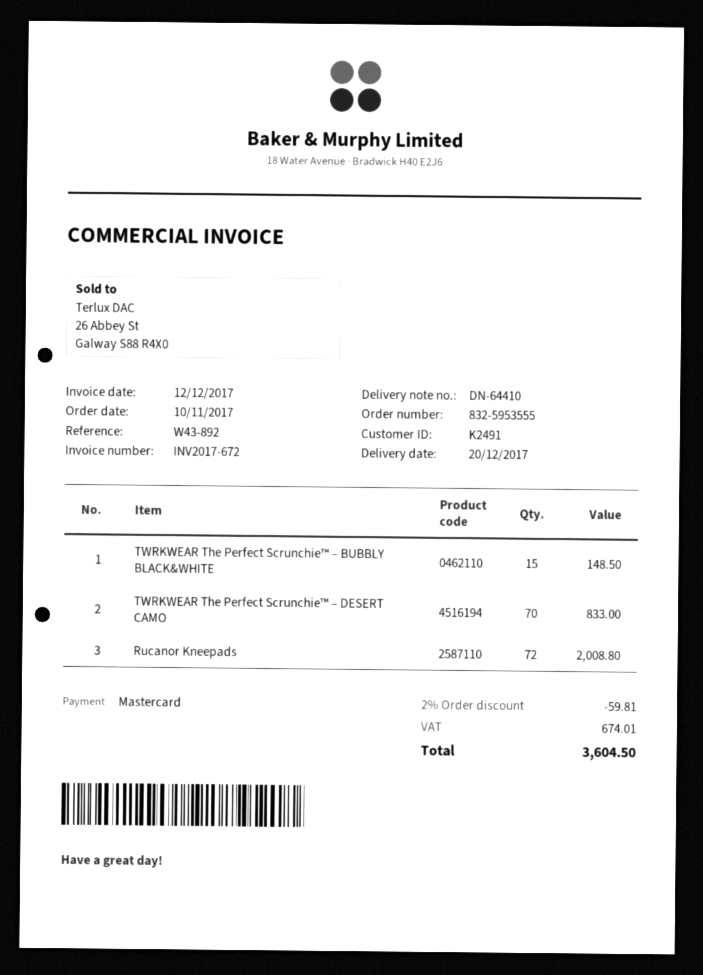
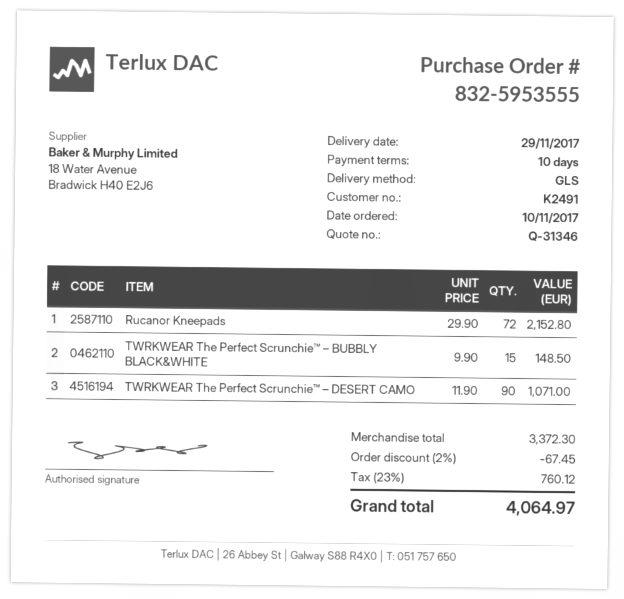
delivery date: 2017-12-20 -> 2017-11-29
TWRKWEAR The Perfect Scrunchie™ – DESERT CAMO: 70 for 833.00 -> 90 for 1071.00
Rucanor Kneepads: 72 for 2008.80 -> 72 for 2152.80
discount: 2% = 59.81 -> 2% = 67.45
tax: 674.01 -> 760.12
total: 3604.50 -> 4064.97

